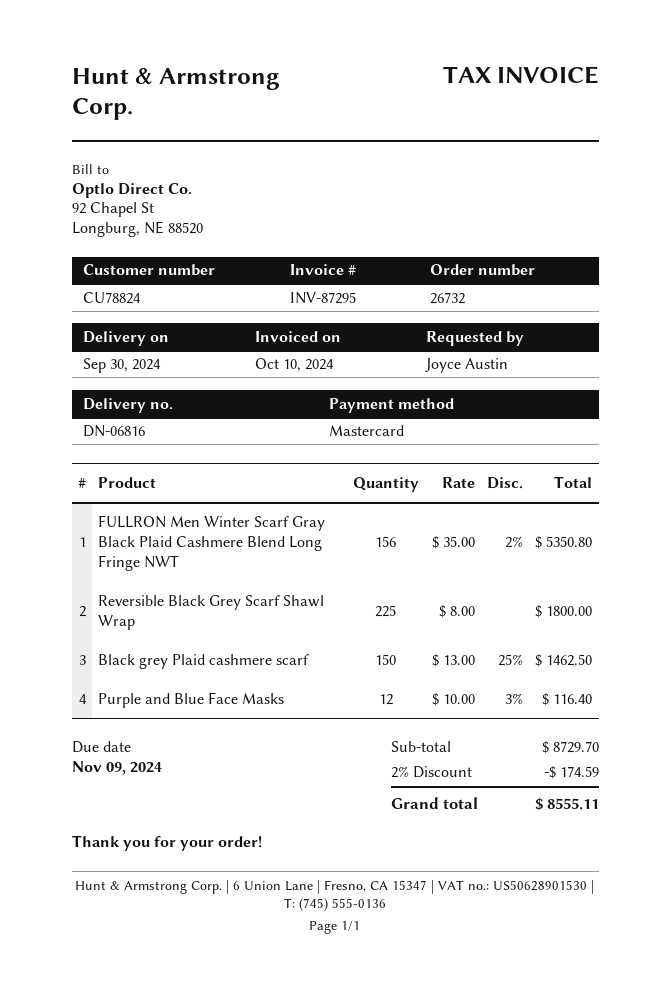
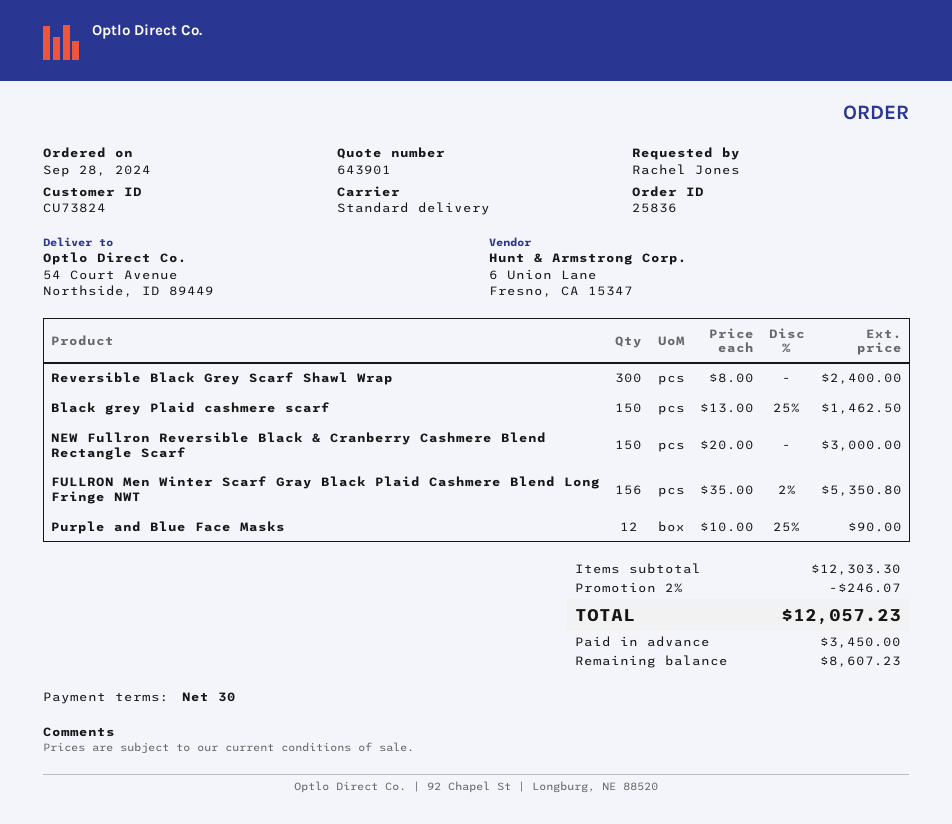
order number: 26732 -> 25836
customer number: CU78824 -> CU73824
ordered by: Joyce Austin -> Rachel Jones
Reversible Black Grey Scarf Shawl Wrap: 225 x 8.00 = 1800.00 -> 300 x 8.00 = 2400.00
Purple and Blue Face Masks: 12 x 10.00 - 3% = 116.40 -> 12 x 10.00 - 25% = 90.00
NEW Fullron Reversible Black & Cranberry Cashmere Blend Rectangle Scarf: none -> 150 x 20.00 = 3000.00
subtotal: 8729.70 -> 12303.30
discount: 2% = 174.59 -> 2% = 246.07
total: 8555.11 -> 12057.23

